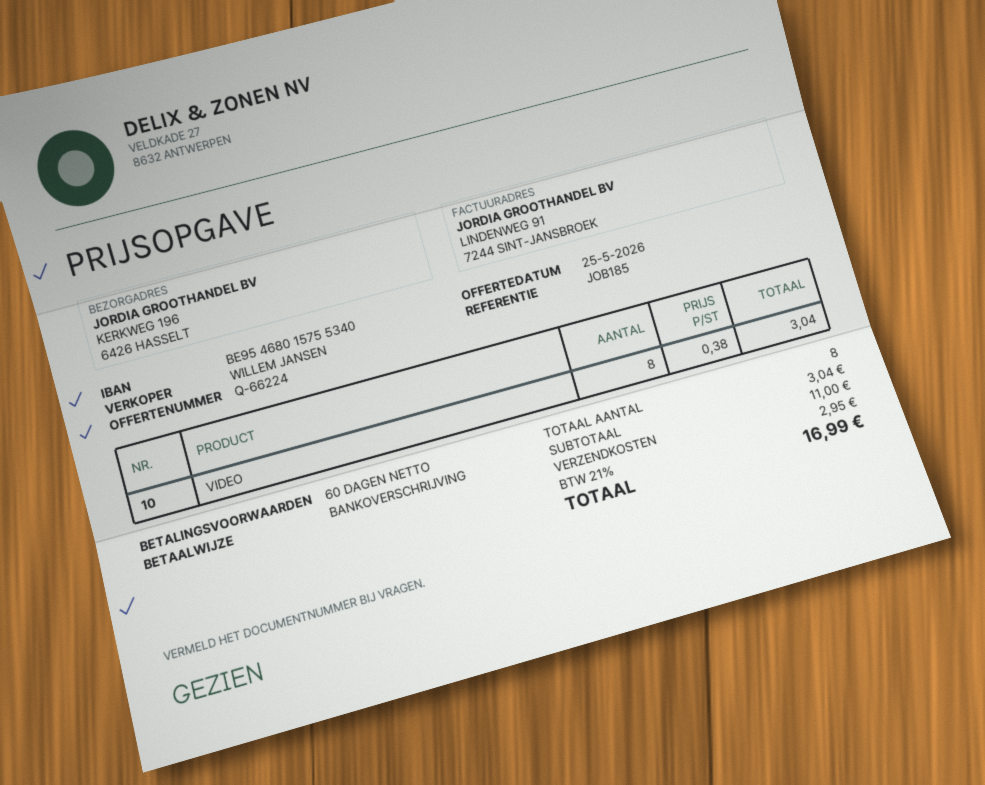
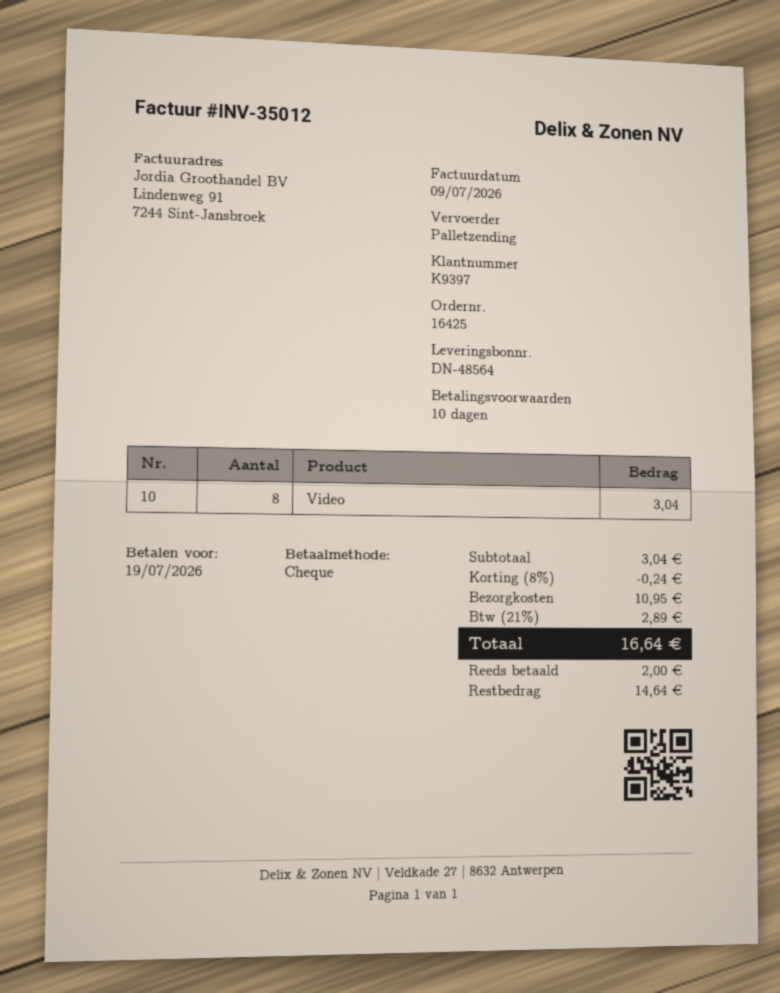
payment terms: 60 days -> 10 days
payment method: bank transfer -> cheque
discount: none -> 8% = 0.24
shipping: 11.00 -> 10.95
tax: 21% = 2.95 -> 21% = 2.89
total: 16.99 -> 16.64

